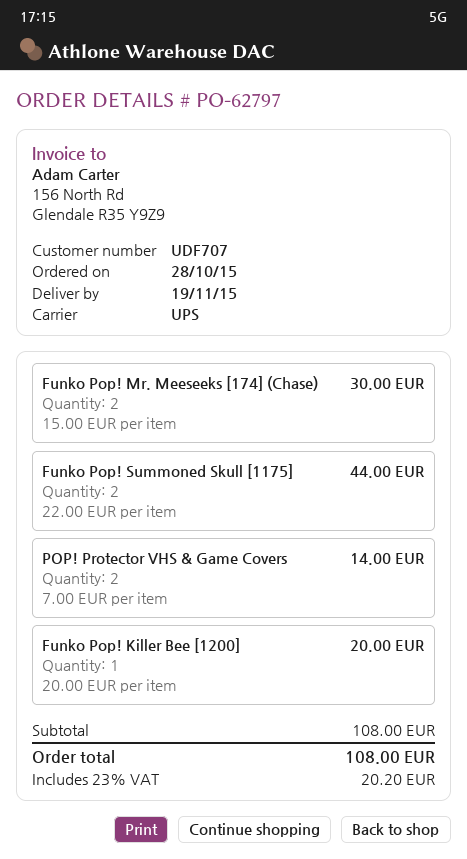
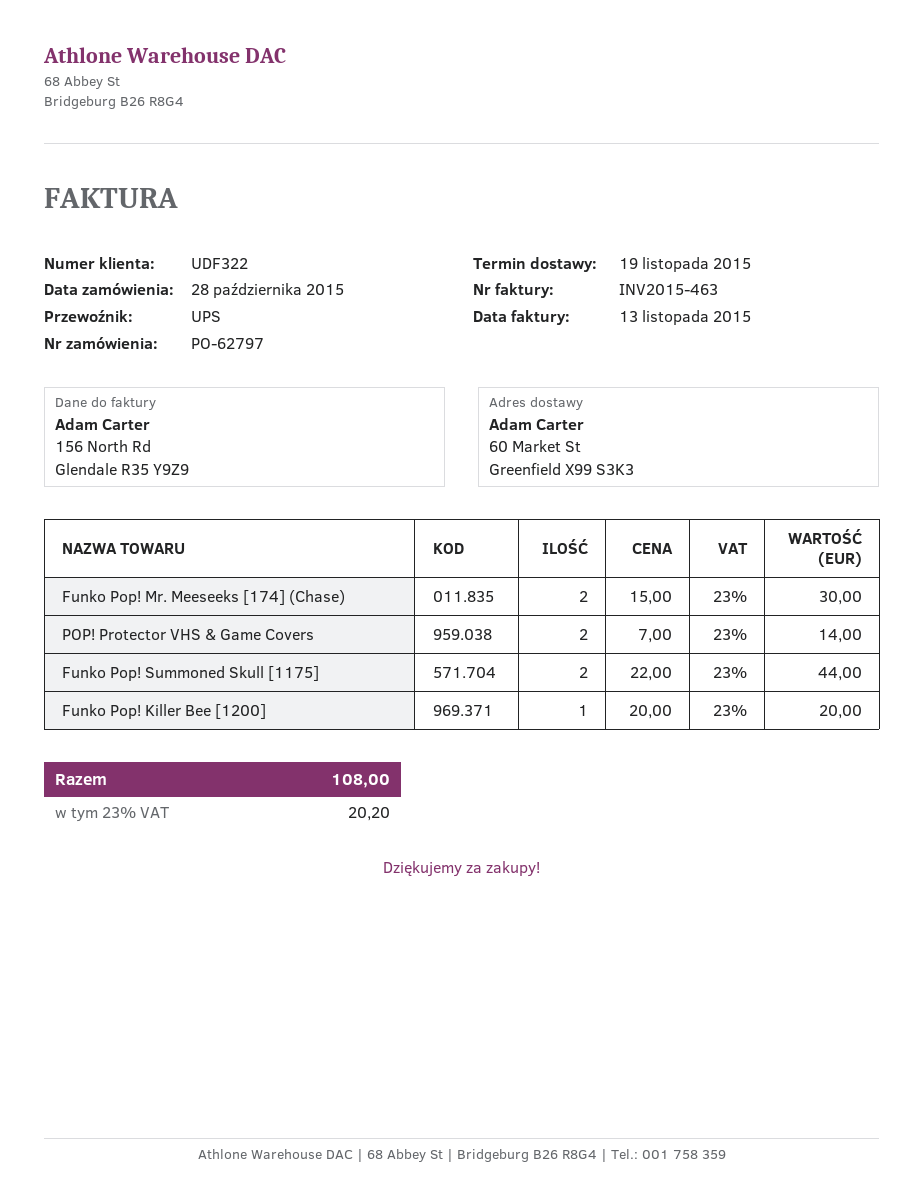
customer number: UDF707 -> UDF322

